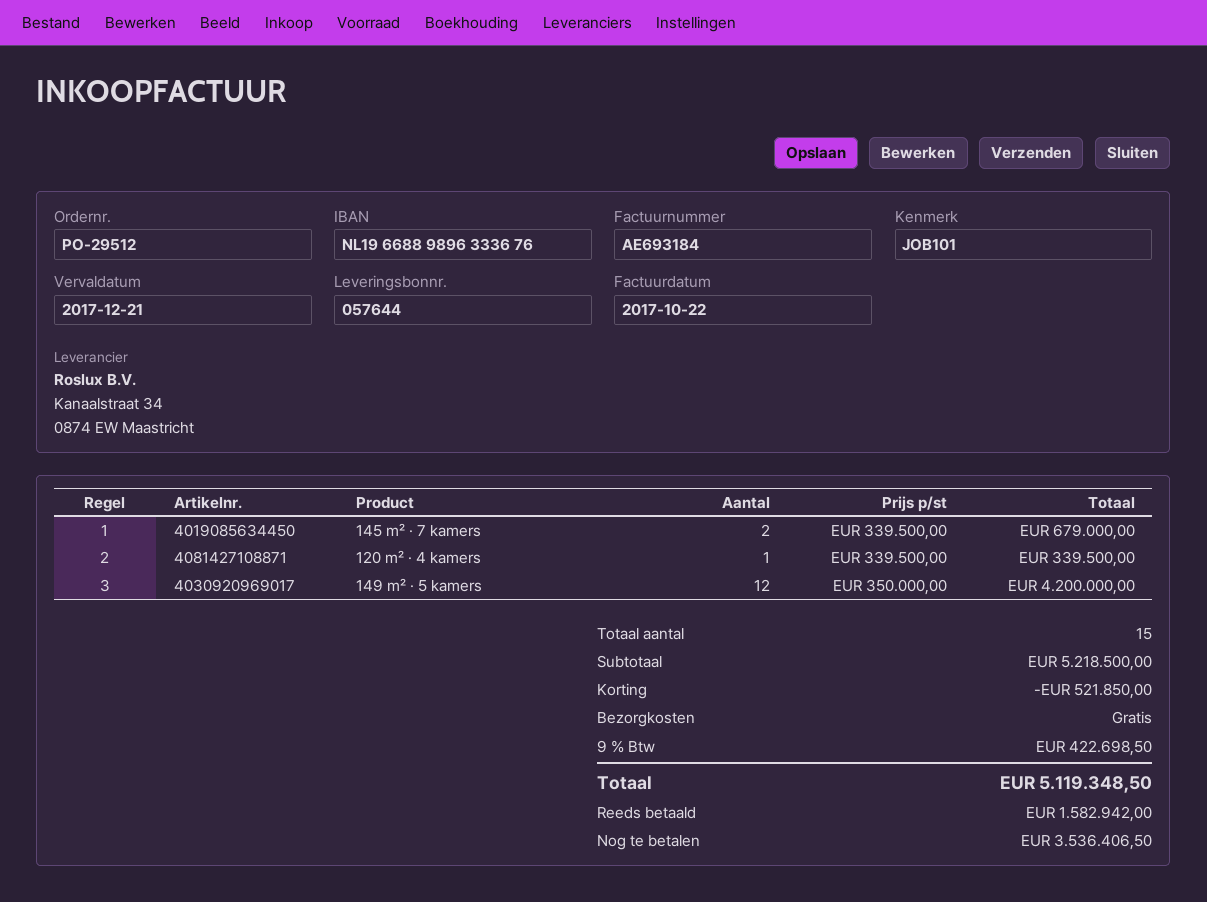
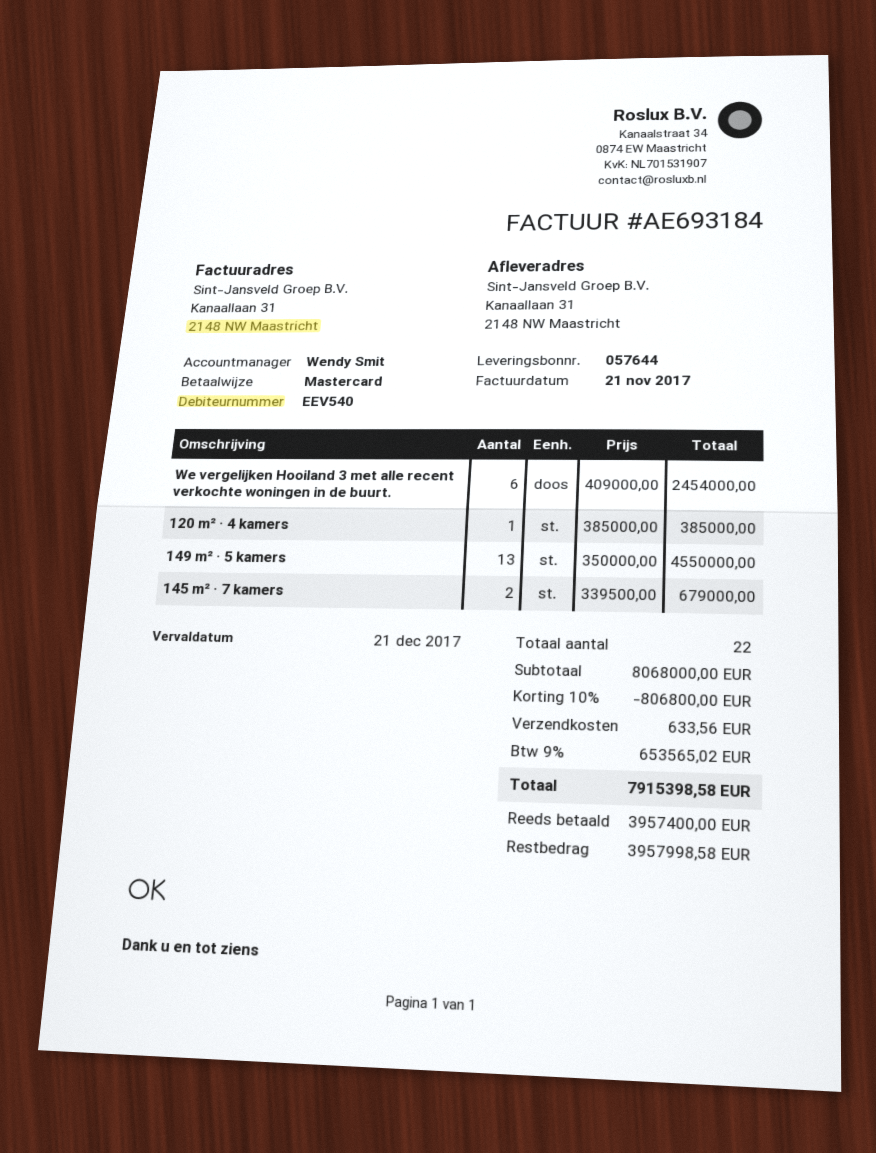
invoice date: 2017-10-22 -> 2017-11-21
120 m² · 4 kamers: 1 x 339500.00 = 339500.00 -> 1 x 385000.00 = 385000.00
149 m² · 5 kamers: 12 x 350000.00 = 4200000.00 -> 13 x 350000.00 = 4550000.00
We vergelijken Hooiland 3 met alle recent verkochte woningen in de buurt.: none -> 6 x 409000.00 = 2454000.00
total quantity: 15 -> 22
subtotal: 5218500.00 -> 8068000.00
discount: 521850.00 -> 806800.00
shipping: 0.00 -> 633.56
tax: 9% = 422698.50 -> 9% = 653565.02
total: 5119348.50 -> 7915398.58
deposit: 1582942.00 -> 3957400.00
balance: 3536406.50 -> 3957998.58

